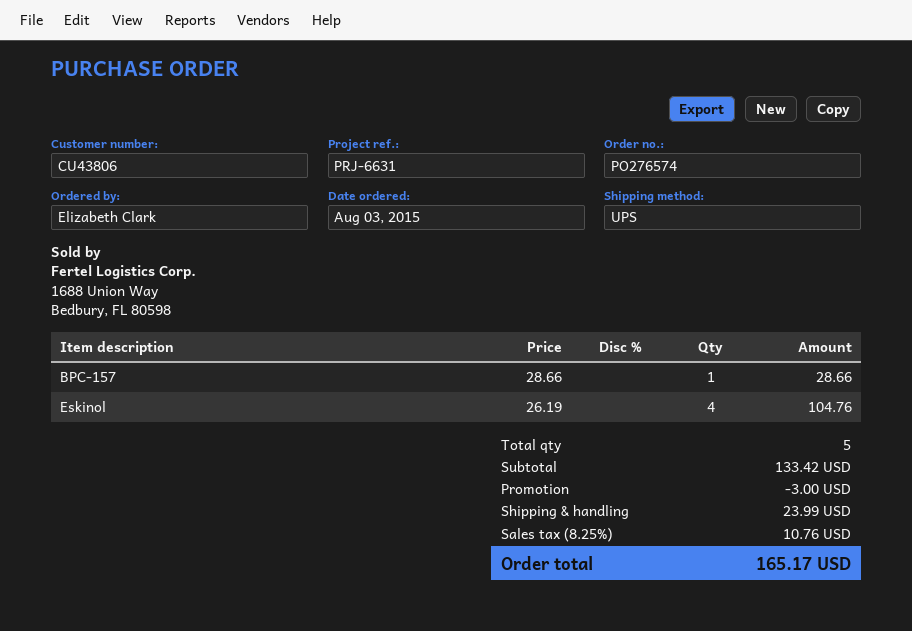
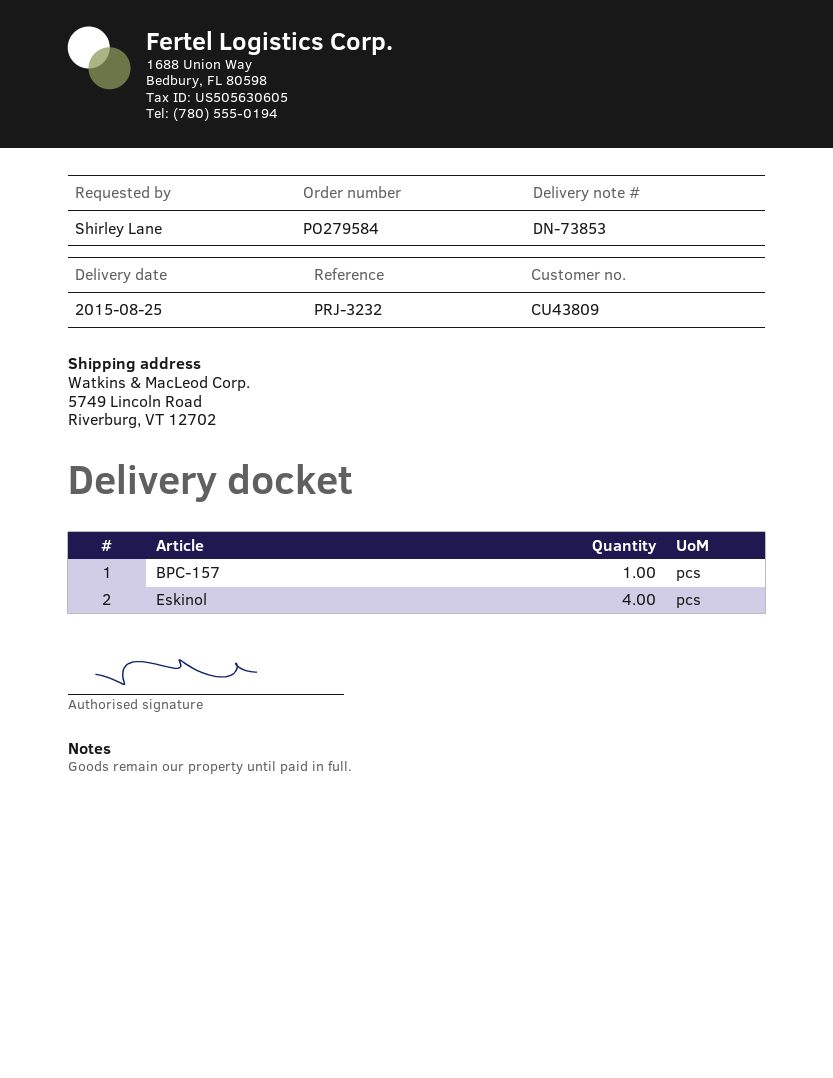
order number: PO276574 -> PO279584
customer number: CU43806 -> CU43809
reference: PRJ-6631 -> PRJ-3232
ordered by: Elizabeth Clark -> Shirley Lane

